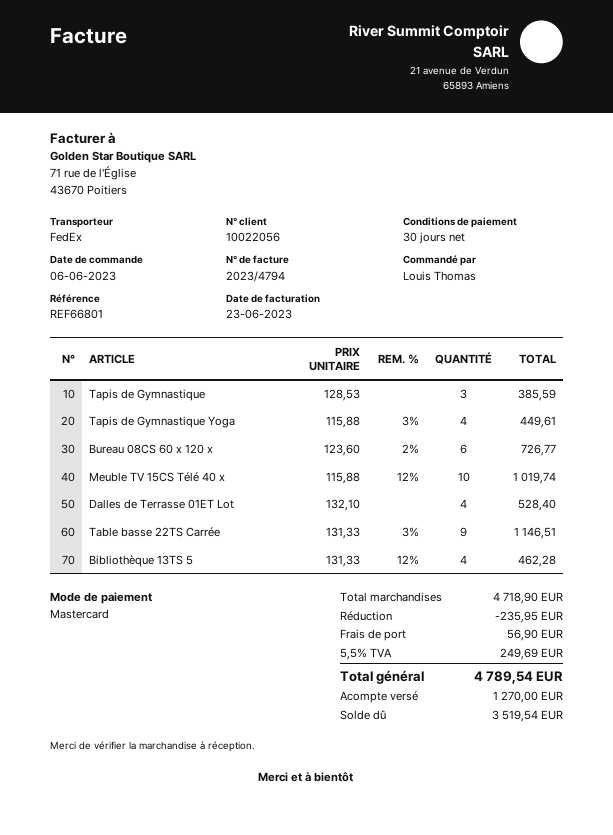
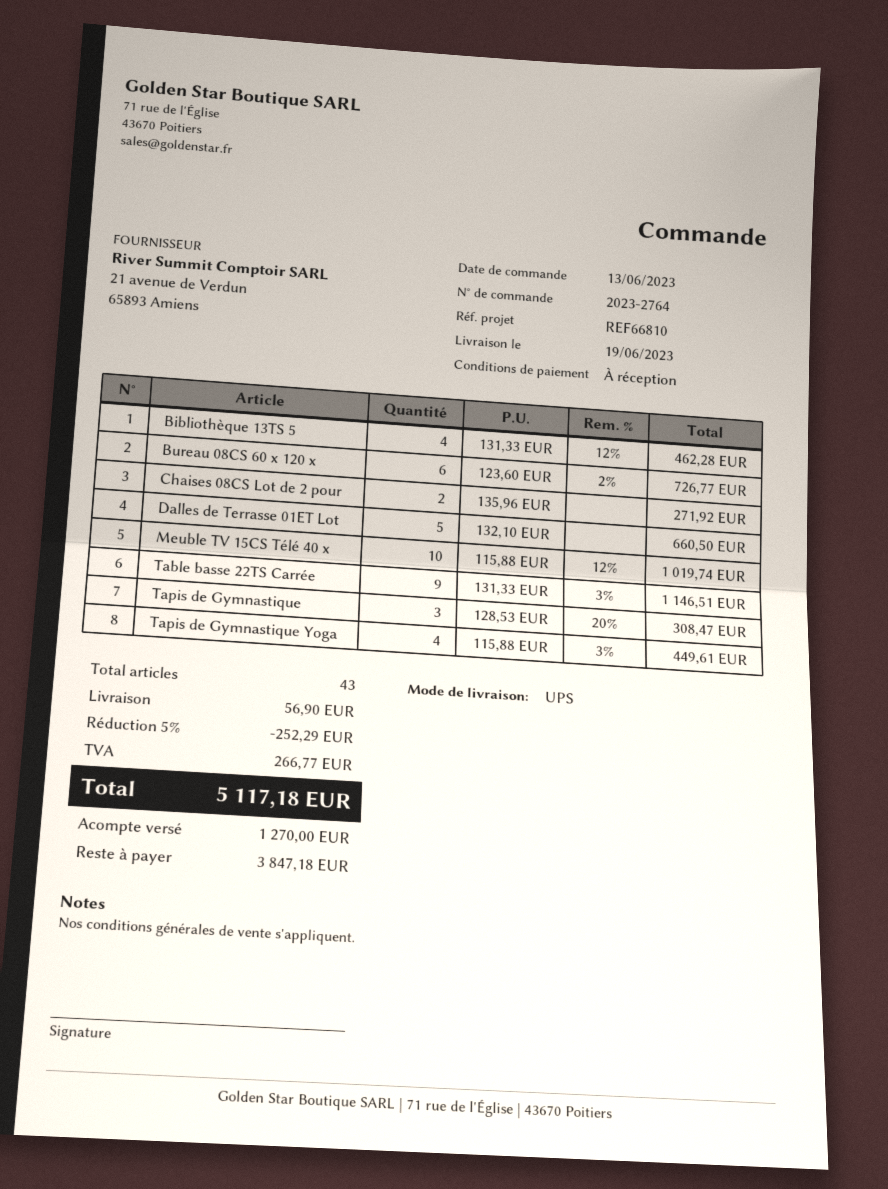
order date: 2023-06-06 -> 2023-06-13
payment terms: 30 days -> on receipt
reference: REF66801 -> REF66810
shipping method: FedEx -> UPS
Tapis de Gymnastique: 3 x 128.53 = 385.59 -> 3 x 128.53 - 20% = 308.47
Dalles de Terrasse 01ET Lot: 4 x 132.10 = 528.40 -> 5 x 132.10 = 660.50
Chaises 08CS Lot de 2 pour: none -> 2 x 135.96 = 271.92
discount: 235.95 -> 252.29
tax: 249.69 -> 266.77
total: 4789.54 -> 5117.18
balance: 3519.54 -> 3847.18

